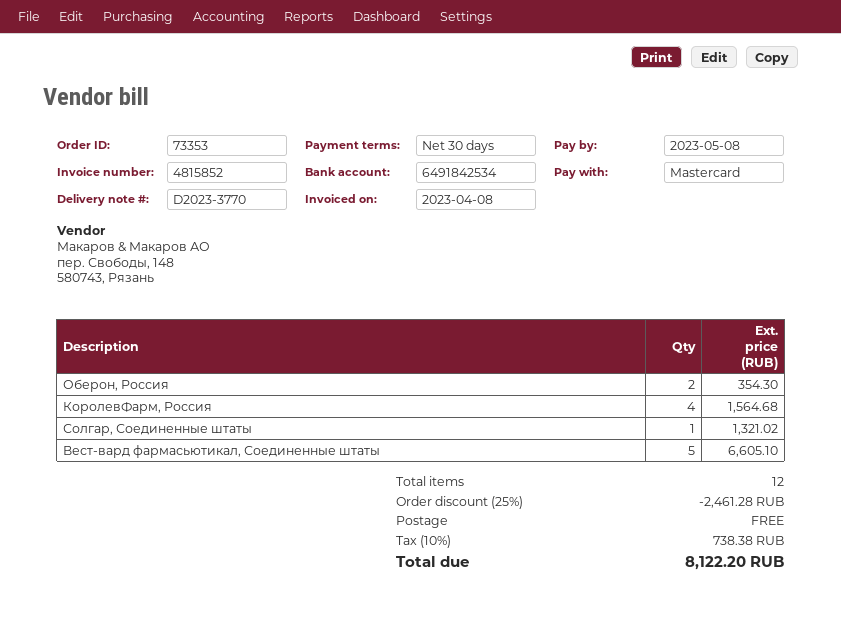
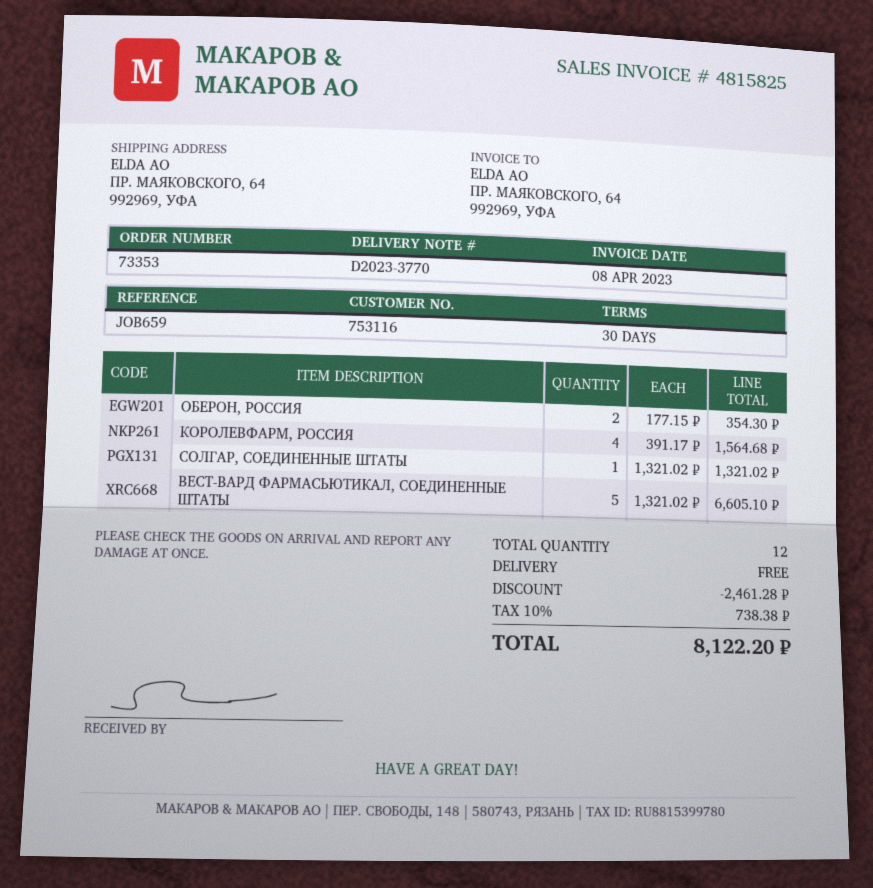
invoice number: 4815852 -> 4815825

